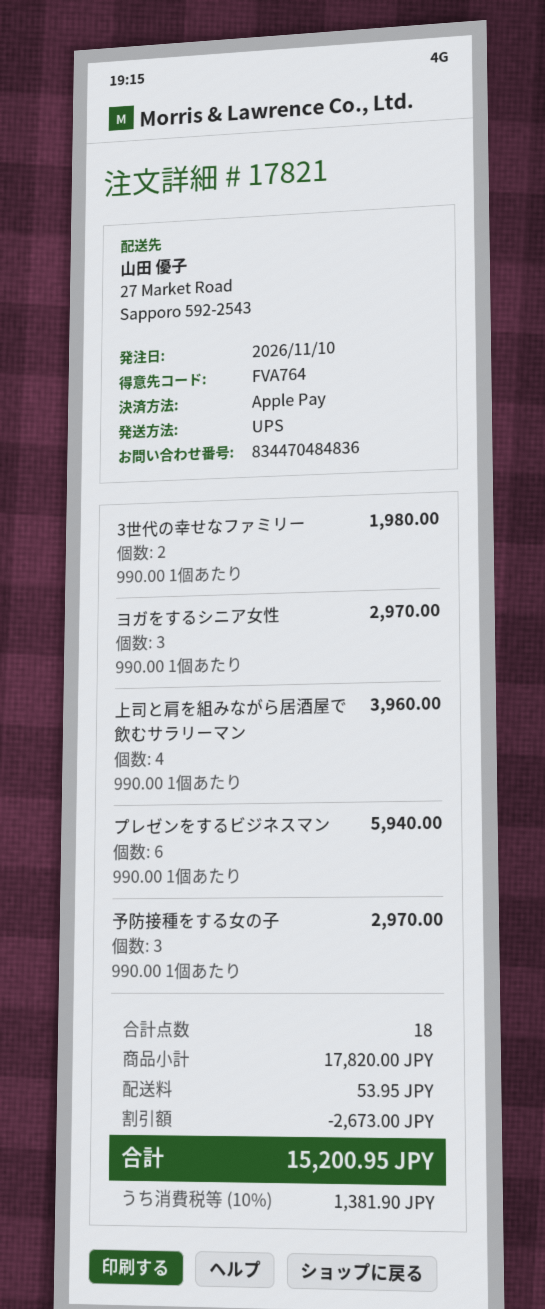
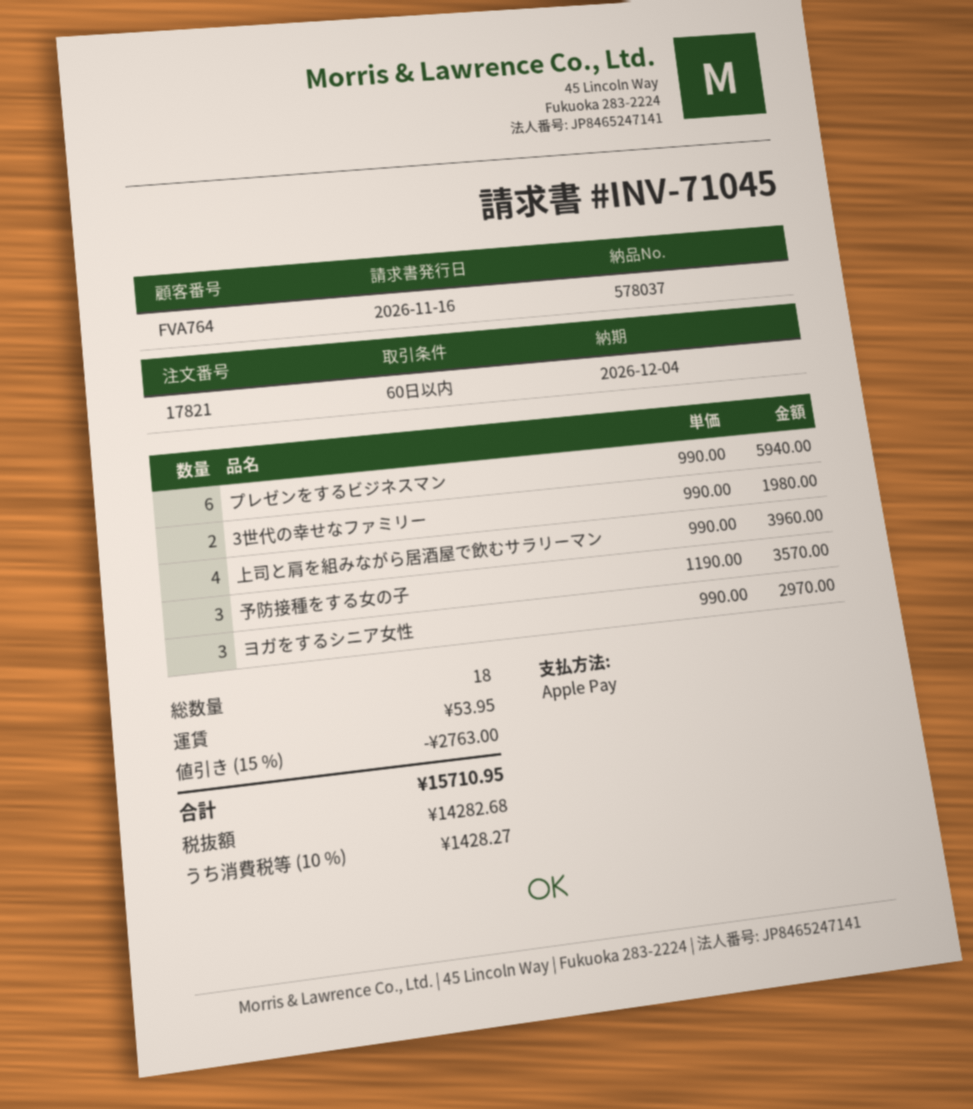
予防接種をする女の子: 3 x 990.00 = 2970.00 -> 3 x 1190.00 = 3570.00
discount: 2673.00 -> 2763.00
tax: 10% = 1381.90 -> 10% = 1428.27
total: 15200.95 -> 15710.95

